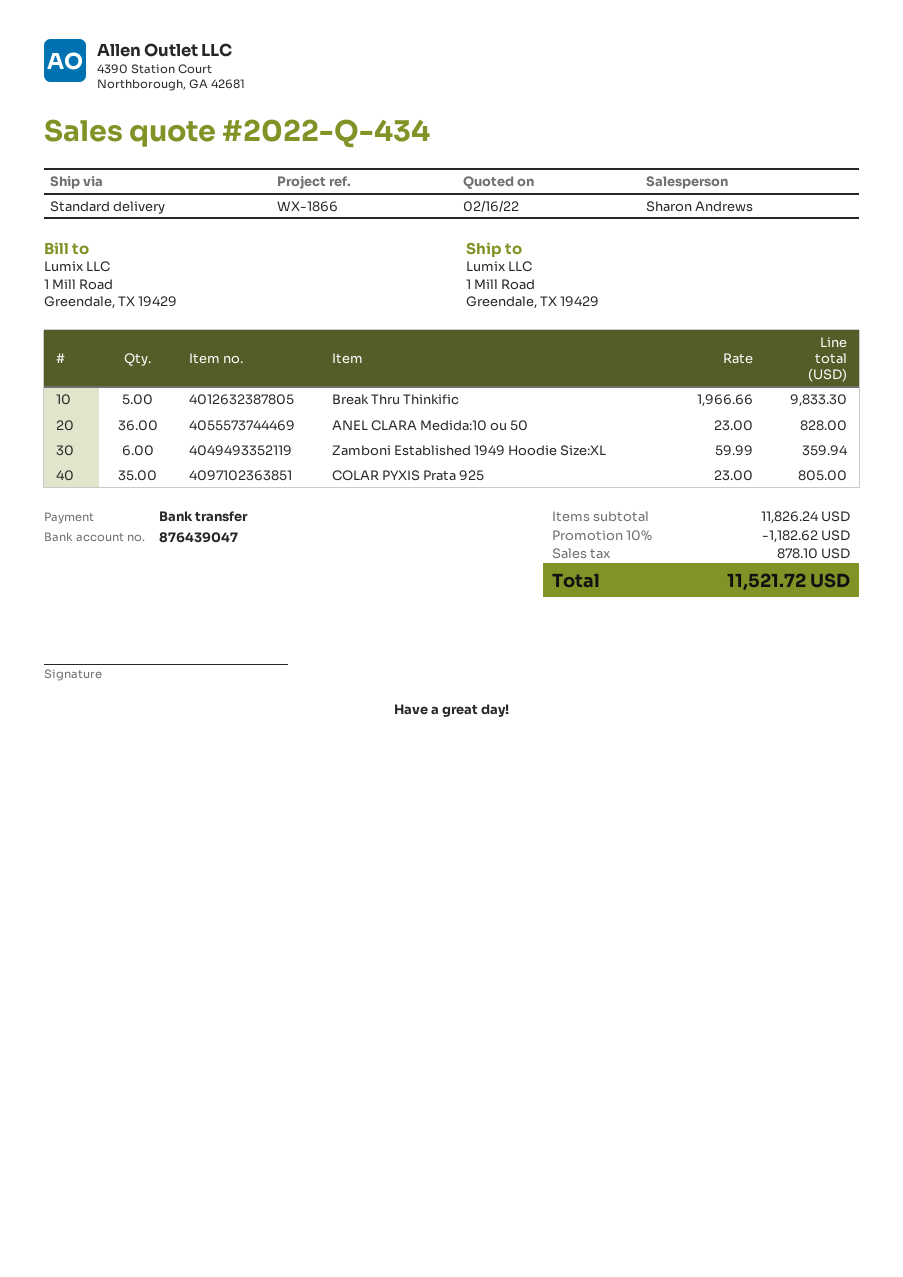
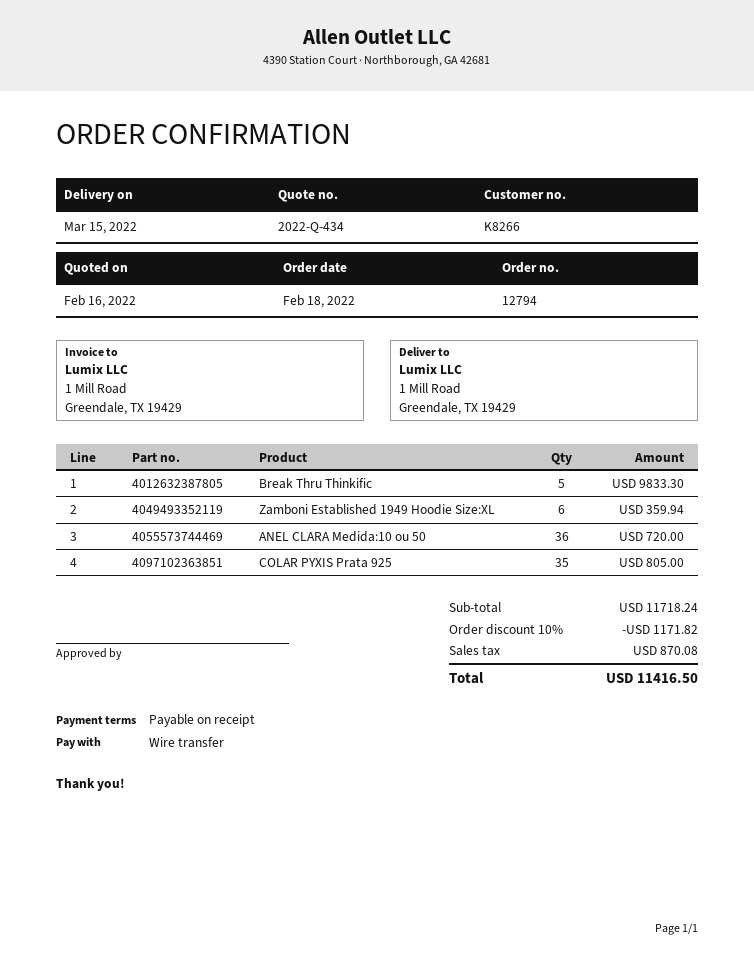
ANEL CLARA Medida:10 ou 50: 36 for 828.00 -> 36 for 720.00
subtotal: 11826.24 -> 11718.24
discount: 10% = 1182.62 -> 10% = 1171.82
tax: 878.10 -> 870.08
total: 11521.72 -> 11416.50

